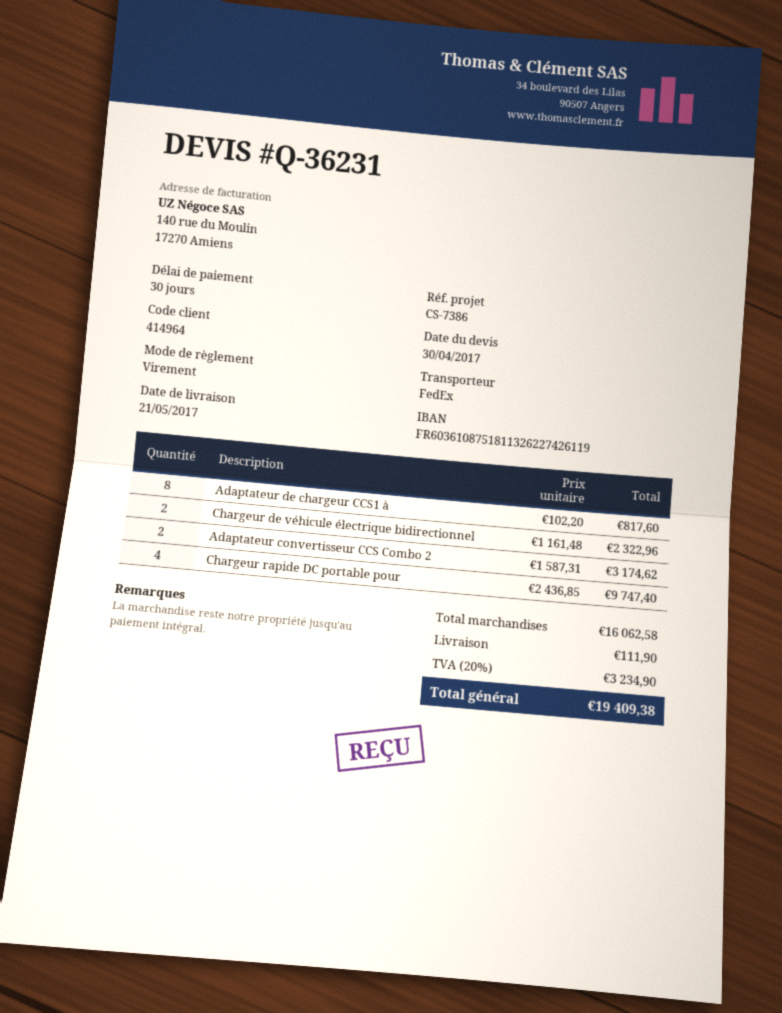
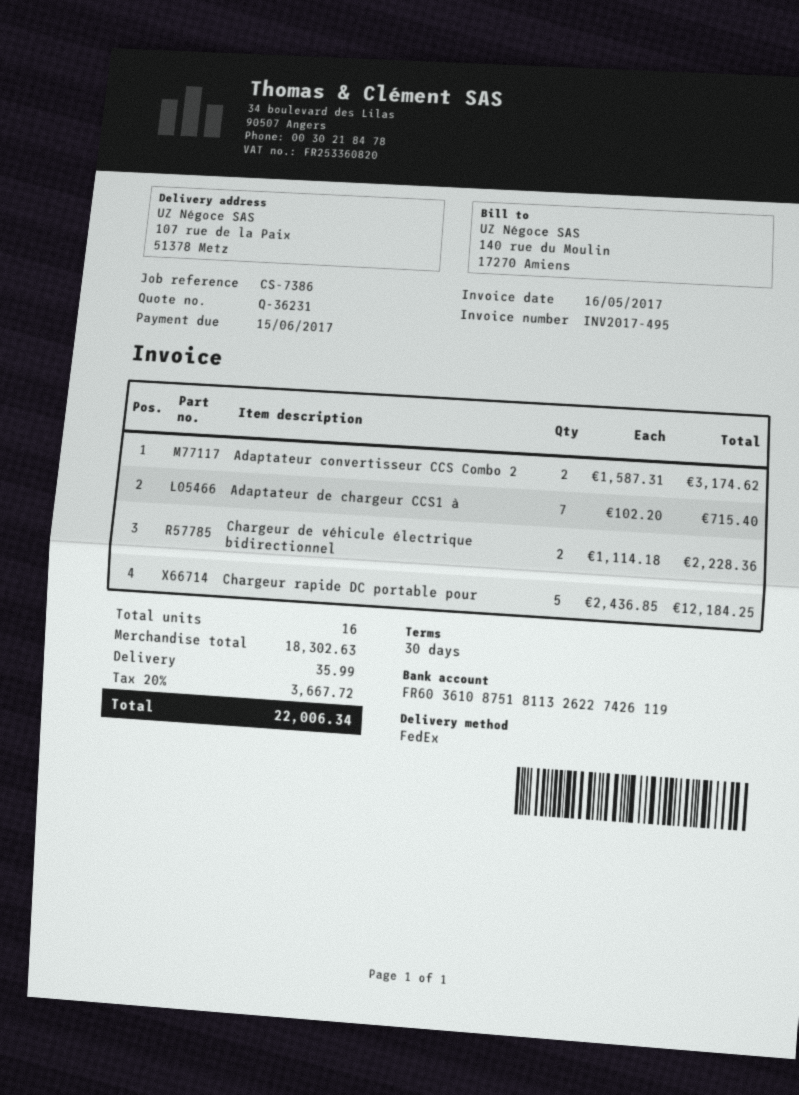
Adaptateur de chargeur CCS1 à: 8 x 102.20 = 817.60 -> 7 x 102.20 = 715.40
Chargeur de véhicule électrique bidirectionnel: 2 x 1161.48 = 2322.96 -> 2 x 1114.18 = 2228.36
Chargeur rapide DC portable pour: 4 x 2436.85 = 9747.40 -> 5 x 2436.85 = 12184.25
subtotal: 16062.58 -> 18302.63
shipping: 111.90 -> 35.99
tax: 20% = 3234.90 -> 20% = 3667.72
total: 19409.38 -> 22006.34

